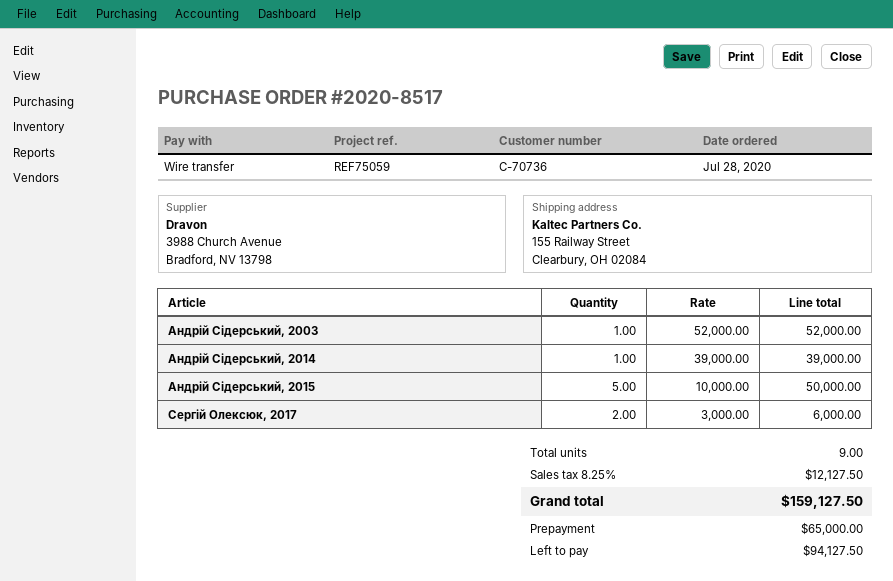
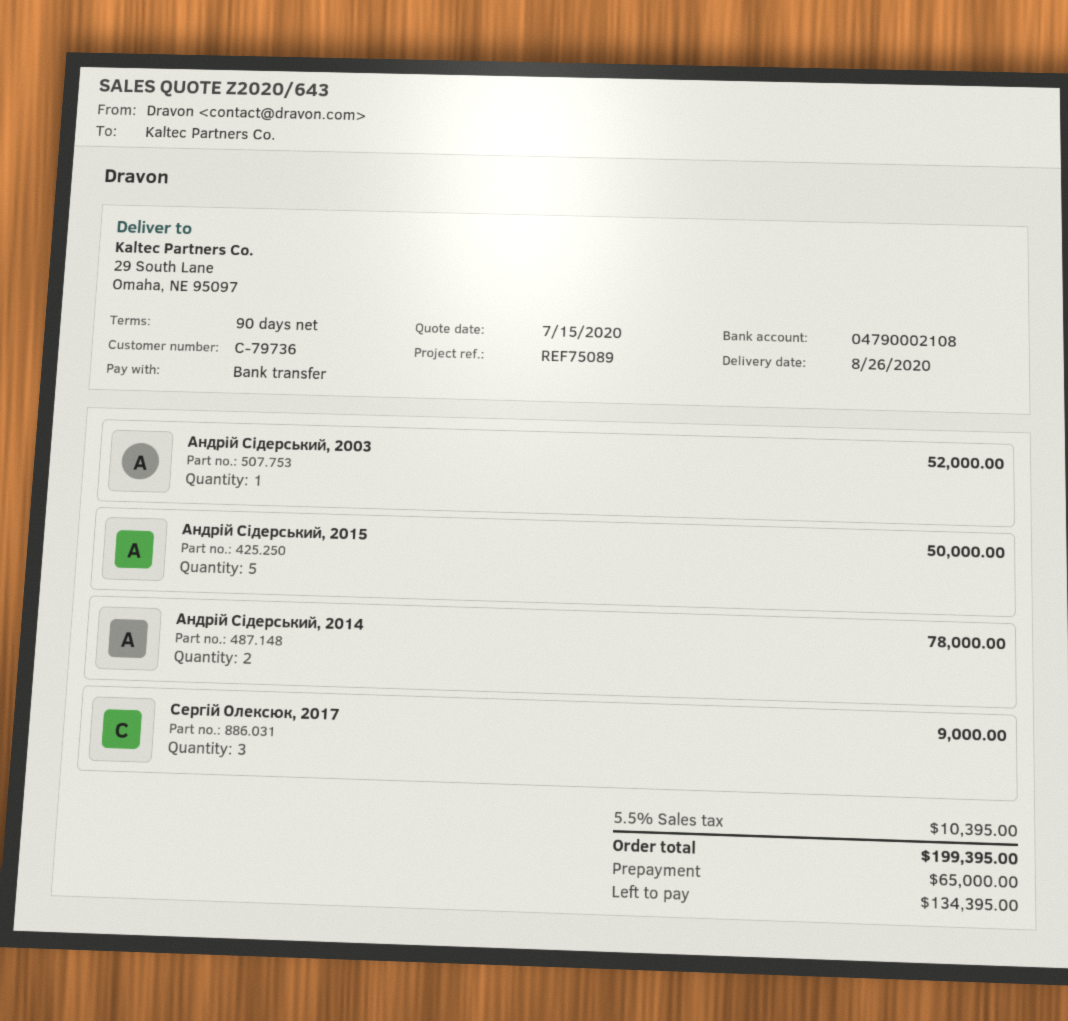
customer number: C-70736 -> C-79736
reference: REF75059 -> REF75089
ship to: 155 Railway Street, Clearbury, OH 02084 -> 29 South Lane, Omaha, NE 95097
Андрій Сідерський, 2014: 1 for 39000.00 -> 2 for 78000.00
Сергій Олексюк, 2017: 2 for 6000.00 -> 3 for 9000.00
tax: 8.25% = 12127.50 -> 5.5% = 10395.00
total: 159127.50 -> 199395.00
balance: 94127.50 -> 134395.00

